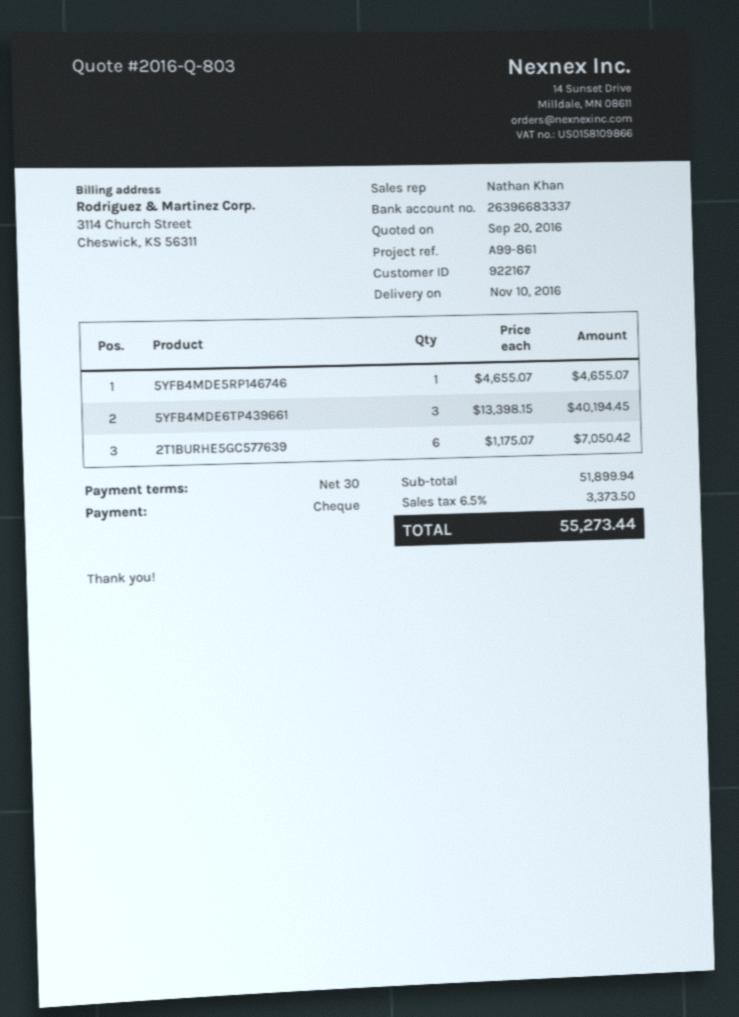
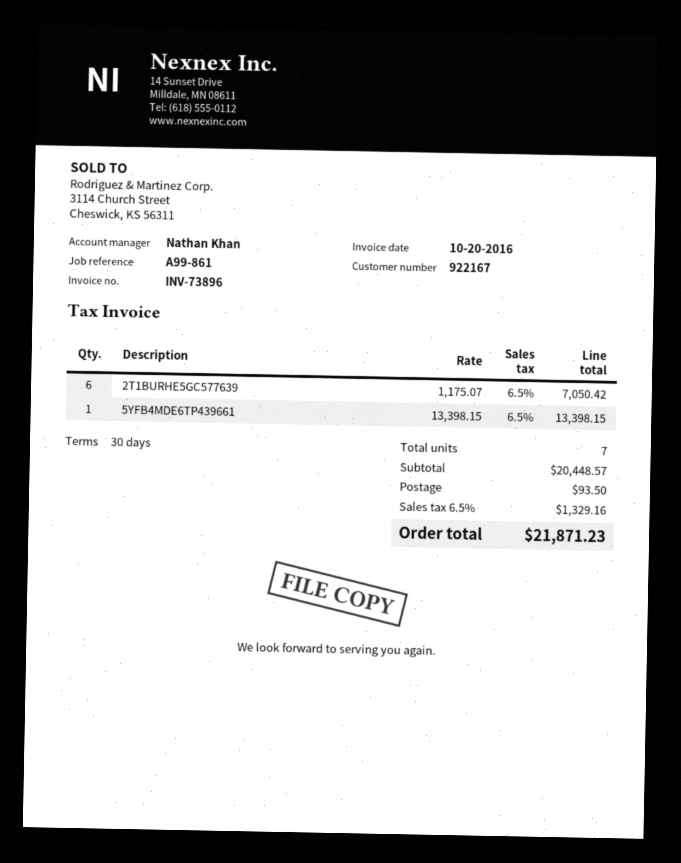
5YFB4MDE5RP146746: 1 x 4655.07 = 4655.07 -> none
5YFB4MDE6TP439661: 3 x 13398.15 = 40194.45 -> 1 x 13398.15 = 13398.15
subtotal: 51899.94 -> 20448.57
shipping: none -> 93.50
tax: 6.5% = 3373.50 -> 6.5% = 1329.16
total: 55273.44 -> 21871.23

